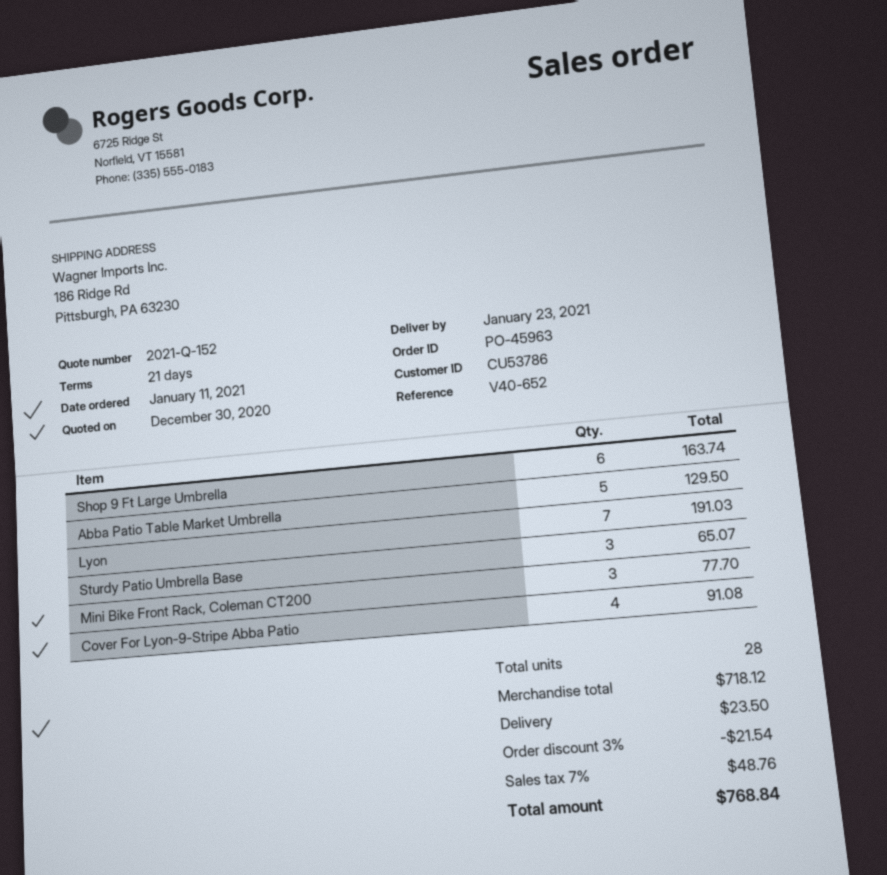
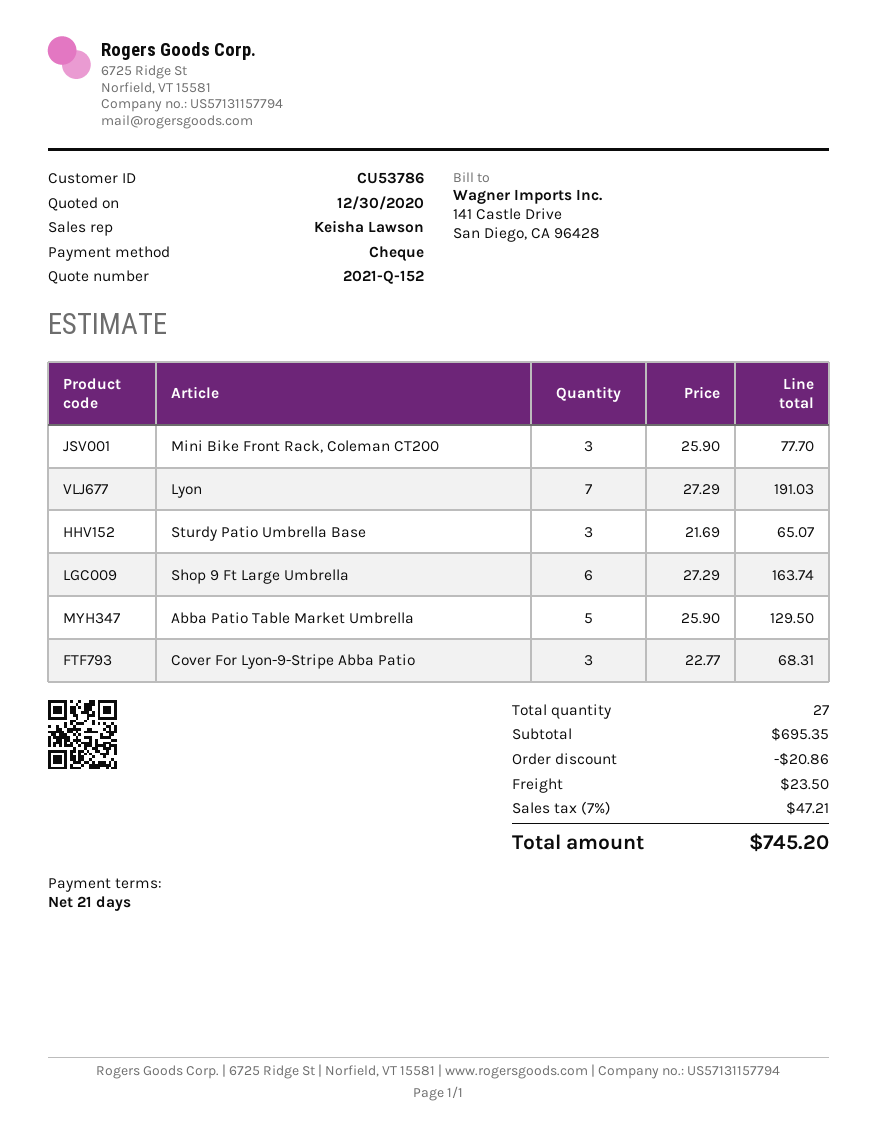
Cover For Lyon-9-Stripe Abba Patio: 4 for 91.08 -> 3 for 68.31
total quantity: 28 -> 27
subtotal: 718.12 -> 695.35
discount: 21.54 -> 20.86
tax: 7% = 48.76 -> 7% = 47.21
total: 768.84 -> 745.20

